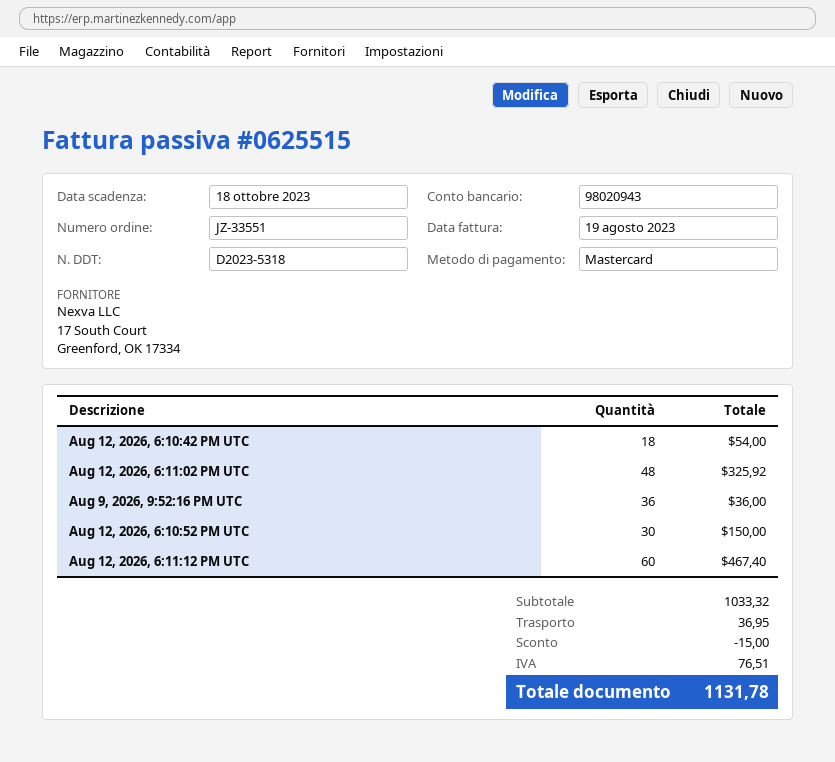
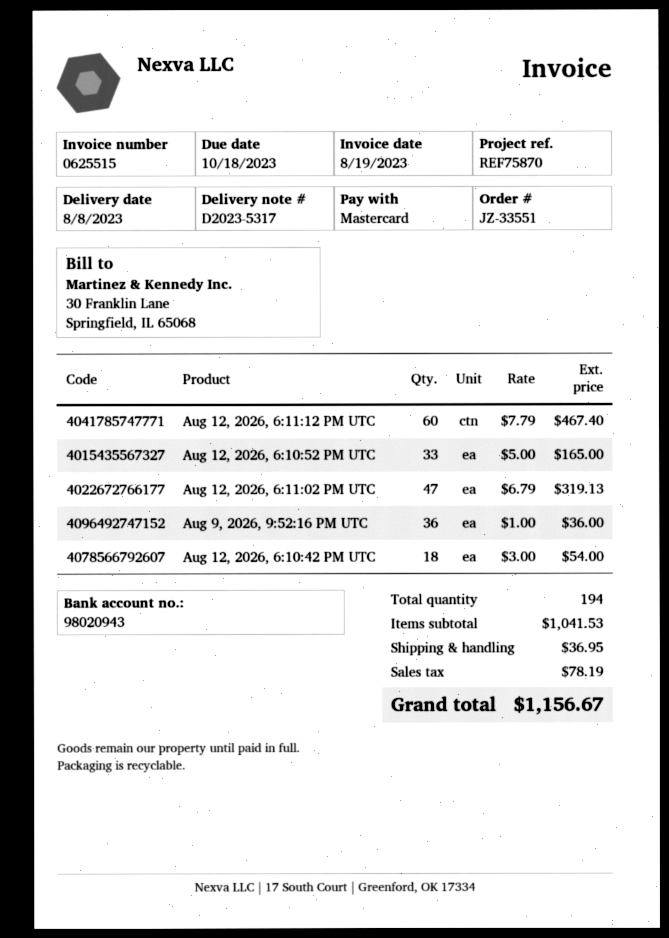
delivery note number: D2023-5318 -> D2023-5317
Aug 12, 2026, 6:11:02 PM UTC: 48 for 325.92 -> 47 for 319.13
Aug 12, 2026, 6:10:52 PM UTC: 30 for 150.00 -> 33 for 165.00
subtotal: 1033.32 -> 1041.53
discount: 15.00 -> none
tax: 76.51 -> 78.19
total: 1131.78 -> 1156.67

